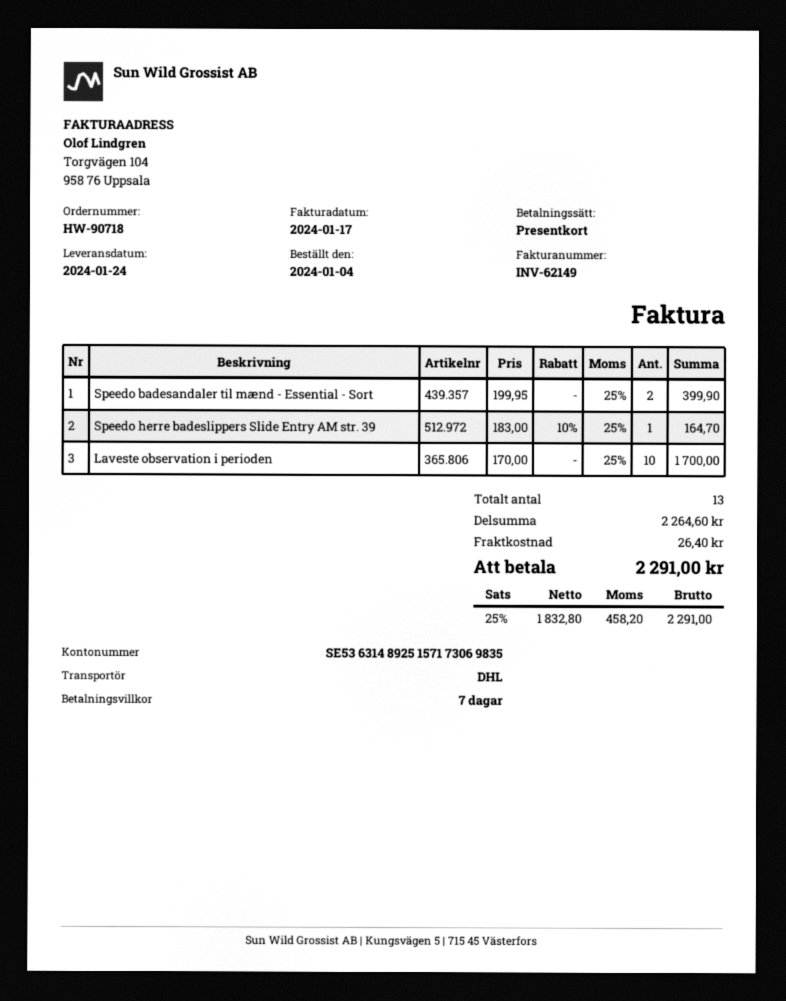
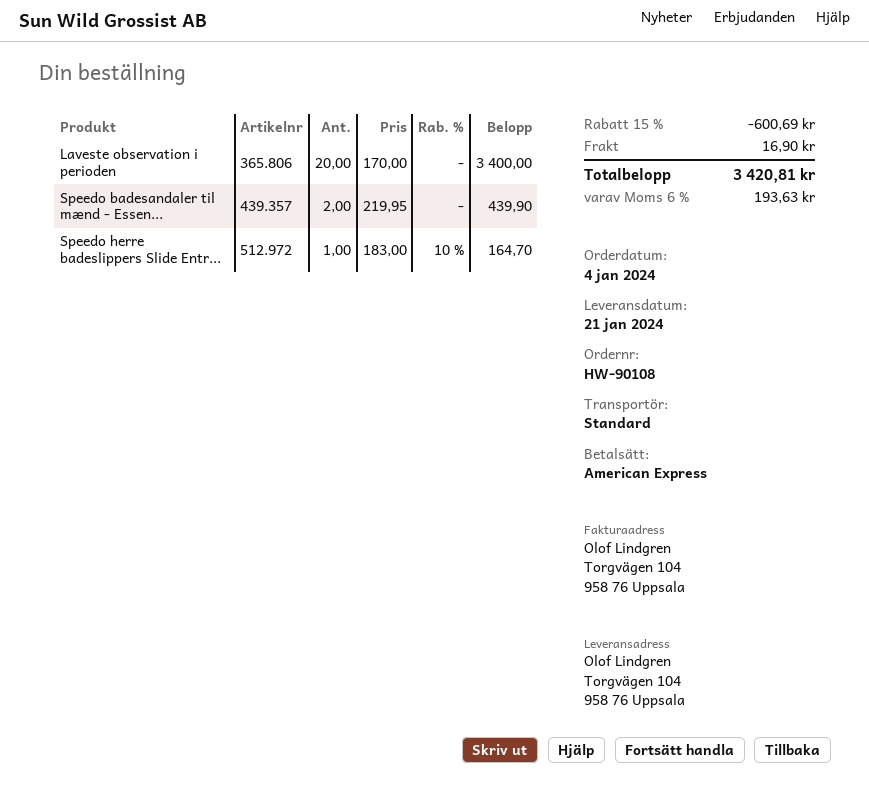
order number: HW-90718 -> HW-90108
delivery date: 2024-01-24 -> 2024-01-21
payment method: gift card -> American Express
shipping method: DHL -> standard
Speedo badesandaler til mænd - Essential - Sort: 2 x 199.95 = 399.90 -> 2 x 219.95 = 439.90
Laveste observation i perioden: 10 x 170.00 = 1700.00 -> 20 x 170.00 = 3400.00
discount: none -> 15% = 600.69
shipping: 26.40 -> 16.90
tax: 25% = 458.20 -> 6% = 193.63
total: 2291.00 -> 3420.81

